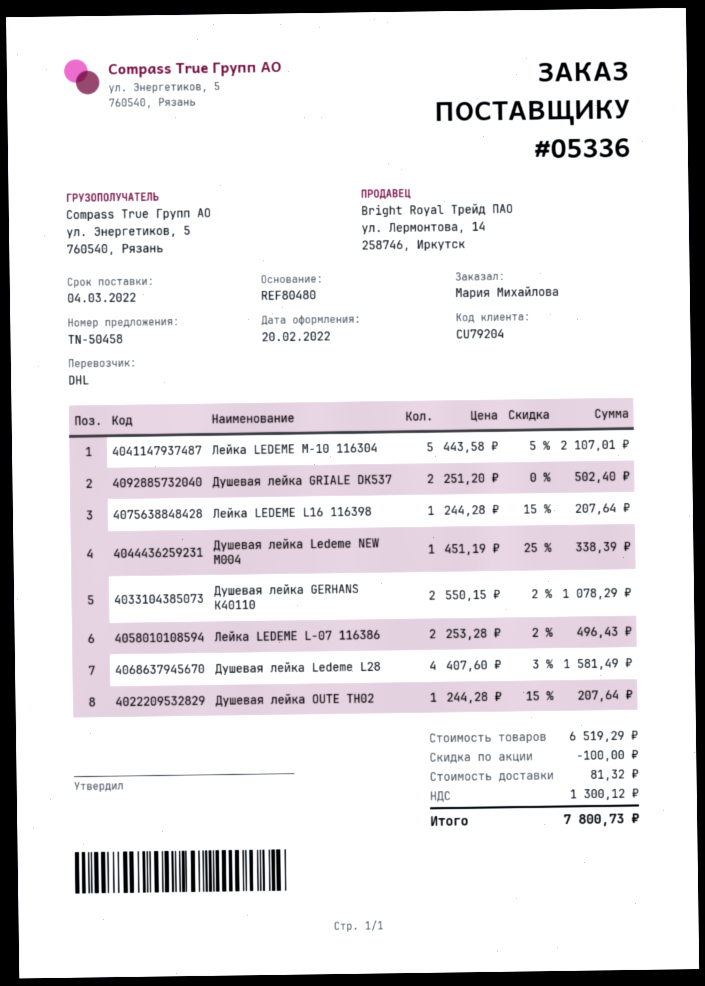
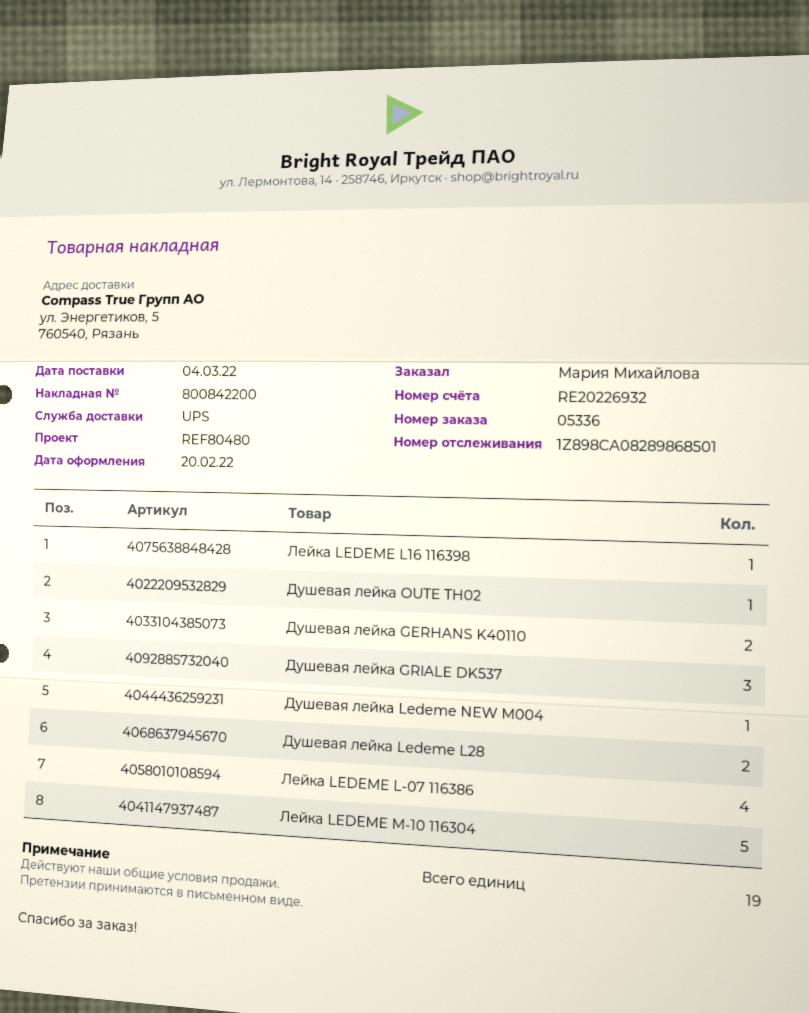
shipping method: DHL -> UPS
Душевая лейка GRIALE DK537: 2 -> 3
Лейка LEDEME L-07 116386: 2 -> 4
Душевая лейка Ledeme L28: 4 -> 2

